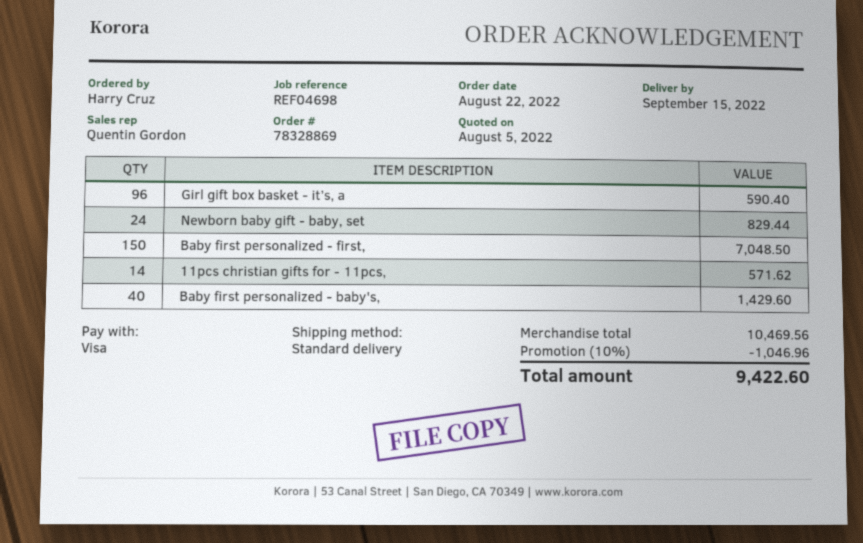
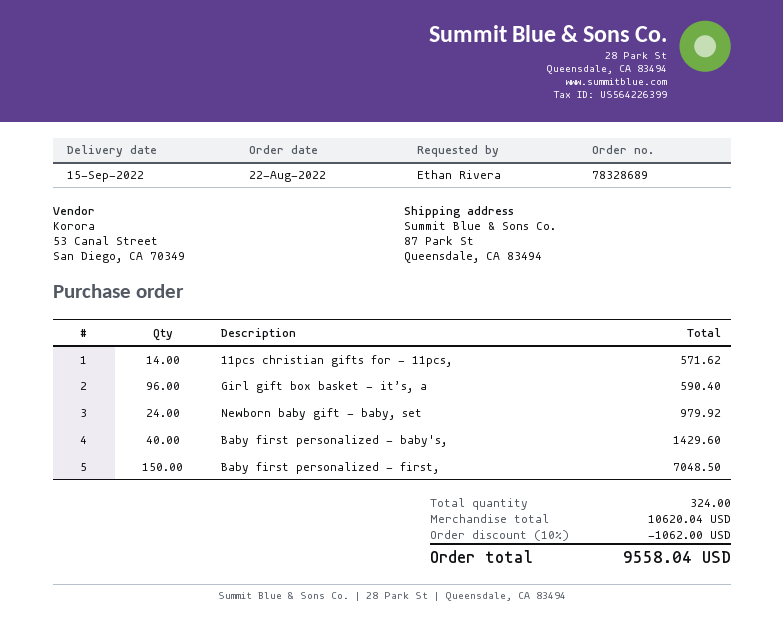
order number: 78328869 -> 78328689
ordered by: Harry Cruz -> Ethan Rivera
Newborn baby gift - baby, set: 24 for 829.44 -> 24 for 979.92
subtotal: 10469.56 -> 10620.04
discount: 10% = 1046.96 -> 10% = 1062.00
total: 9422.60 -> 9558.04

